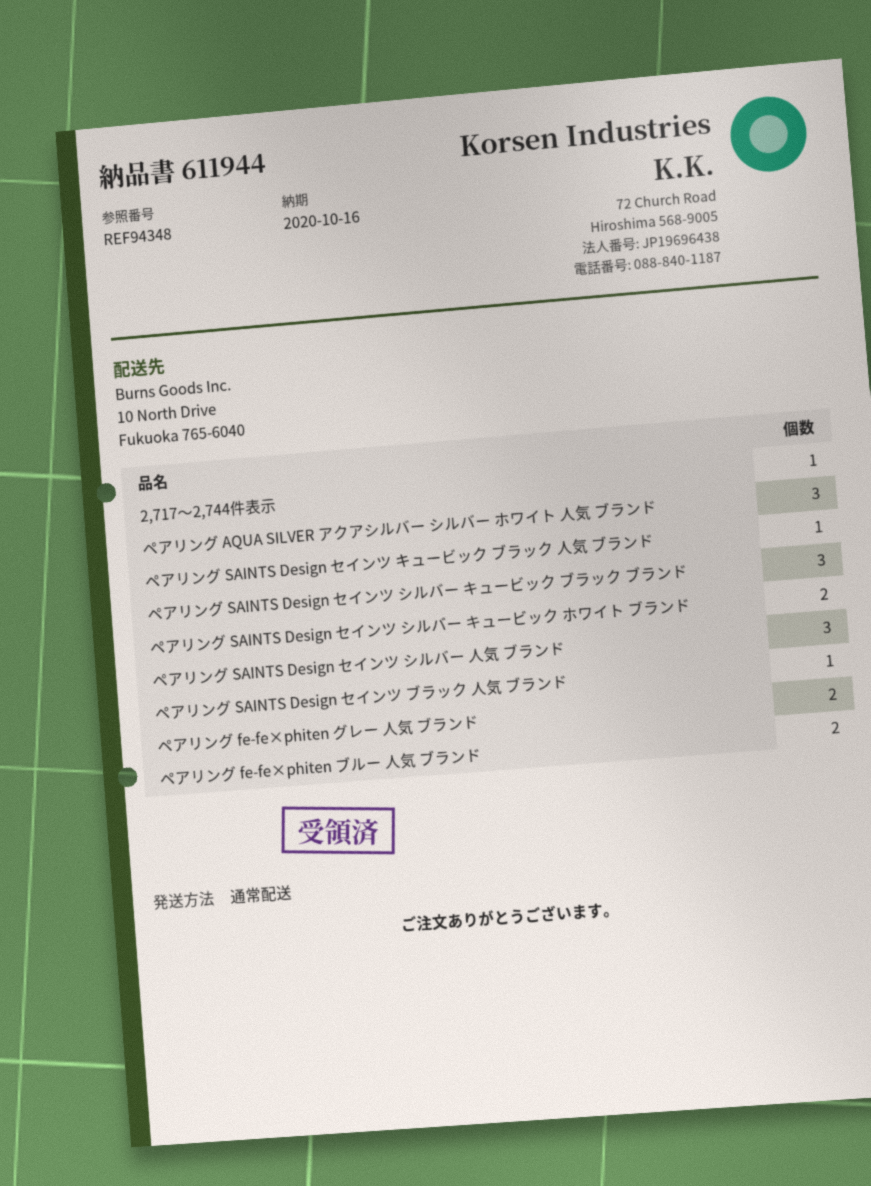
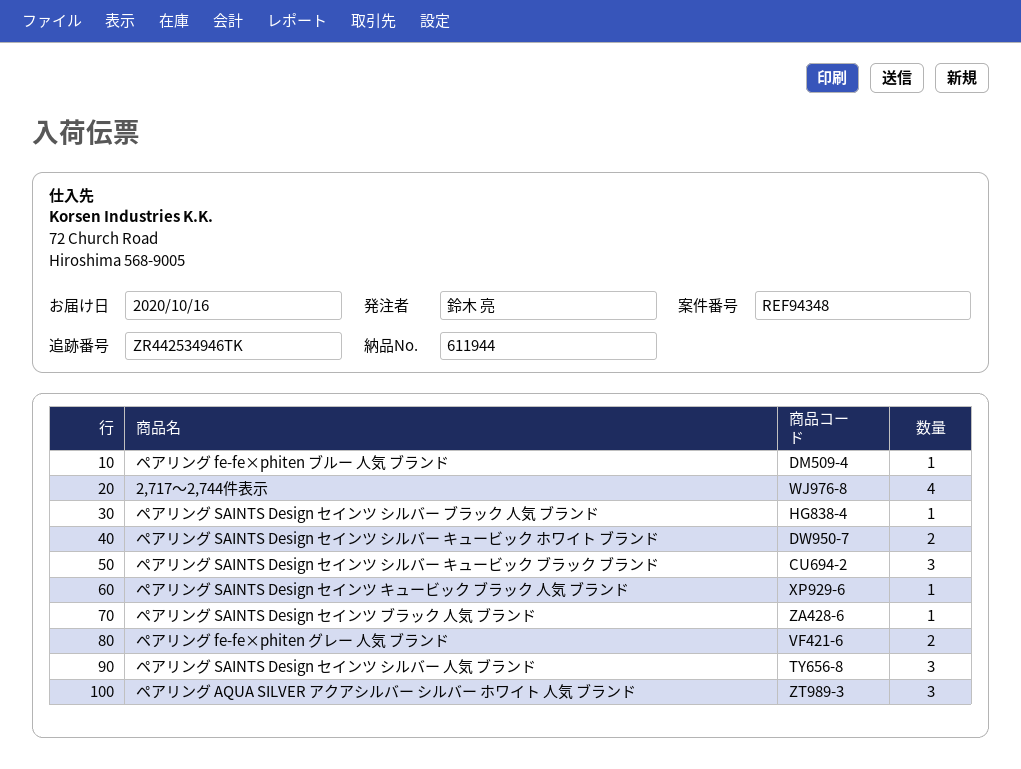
2,717〜2,744件表示: 1 -> 4
ペアリング fe-fe×phiten ブルー 人気 ブランド: 2 -> 1
ペアリング SAINTS Design セインツ シルバー ブラック 人気 ブランド: none -> 1

